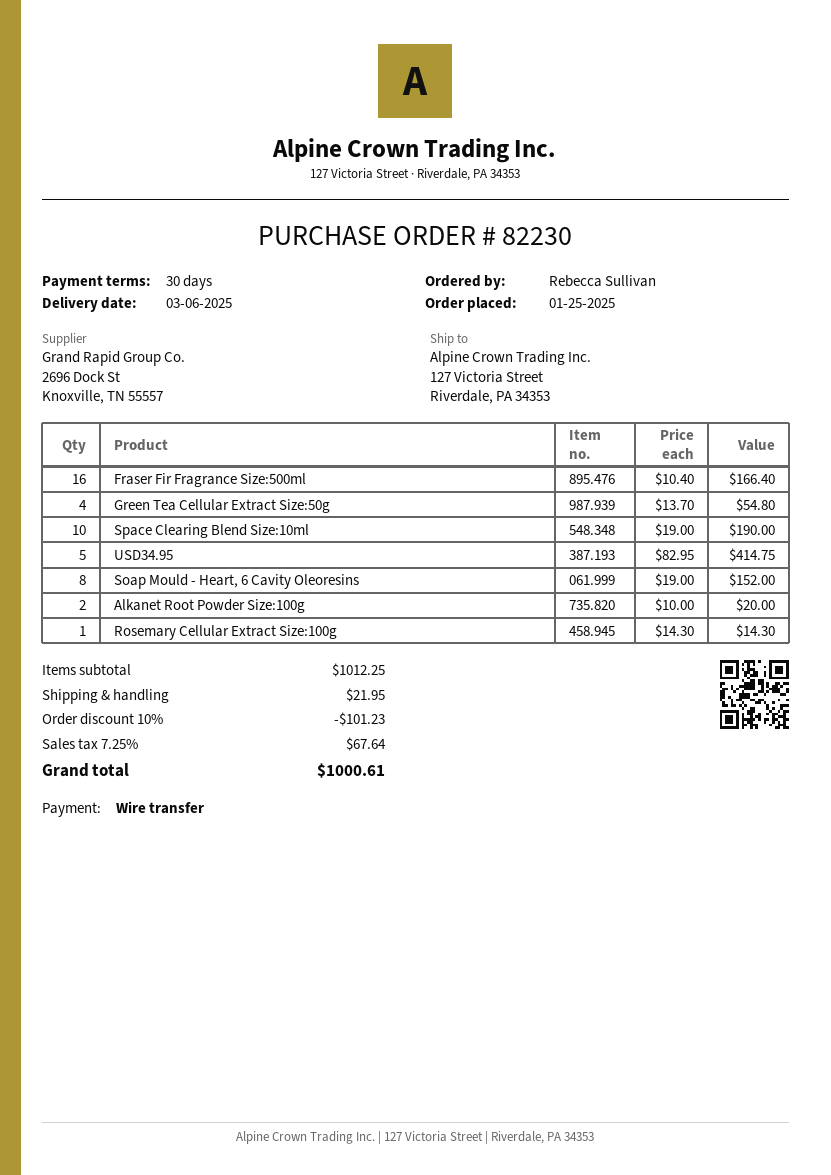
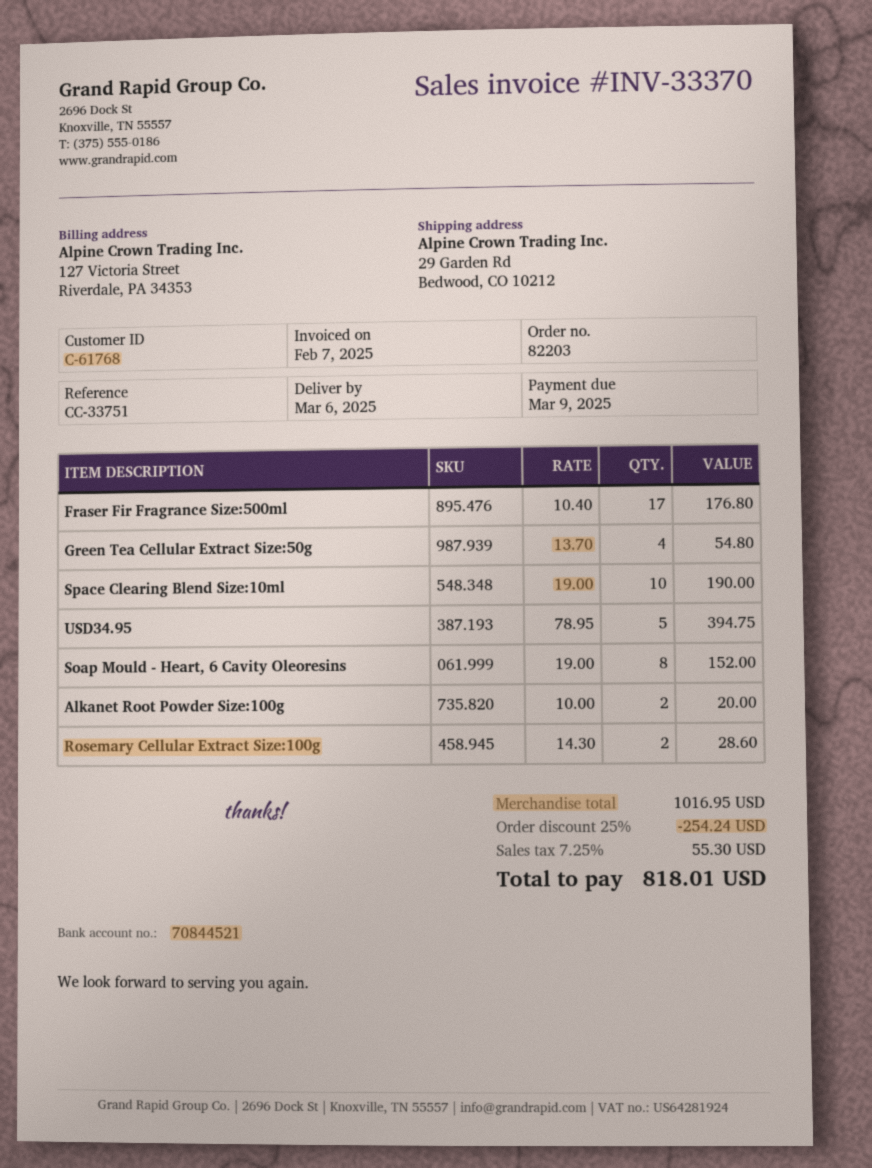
order number: 82230 -> 82203
ship to: 127 Victoria Street, Riverdale, PA 34353 -> 29 Garden Rd, Bedwood, CO 10212
Fraser Fir Fragrance Size:500ml: 16 x 10.40 = 166.40 -> 17 x 10.40 = 176.80
USD34.95: 5 x 82.95 = 414.75 -> 5 x 78.95 = 394.75
Rosemary Cellular Extract Size:100g: 1 x 14.30 = 14.30 -> 2 x 14.30 = 28.60
subtotal: 1012.25 -> 1016.95
discount: 10% = 101.23 -> 25% = 254.24
shipping: 21.95 -> none
tax: 7.25% = 67.64 -> 7.25% = 55.30
total: 1000.61 -> 818.01

